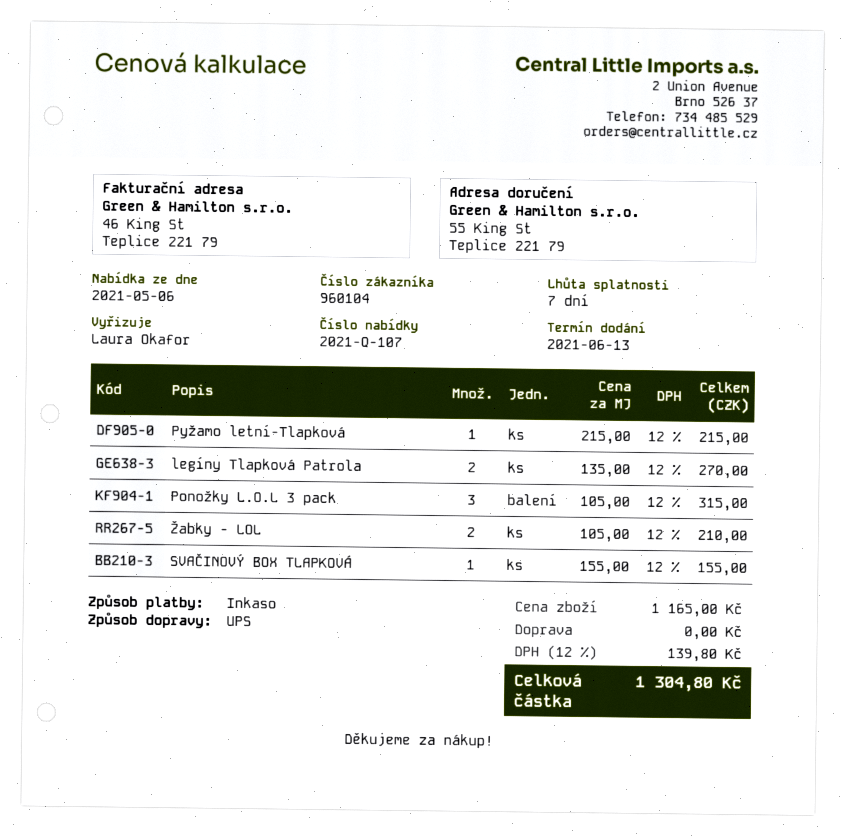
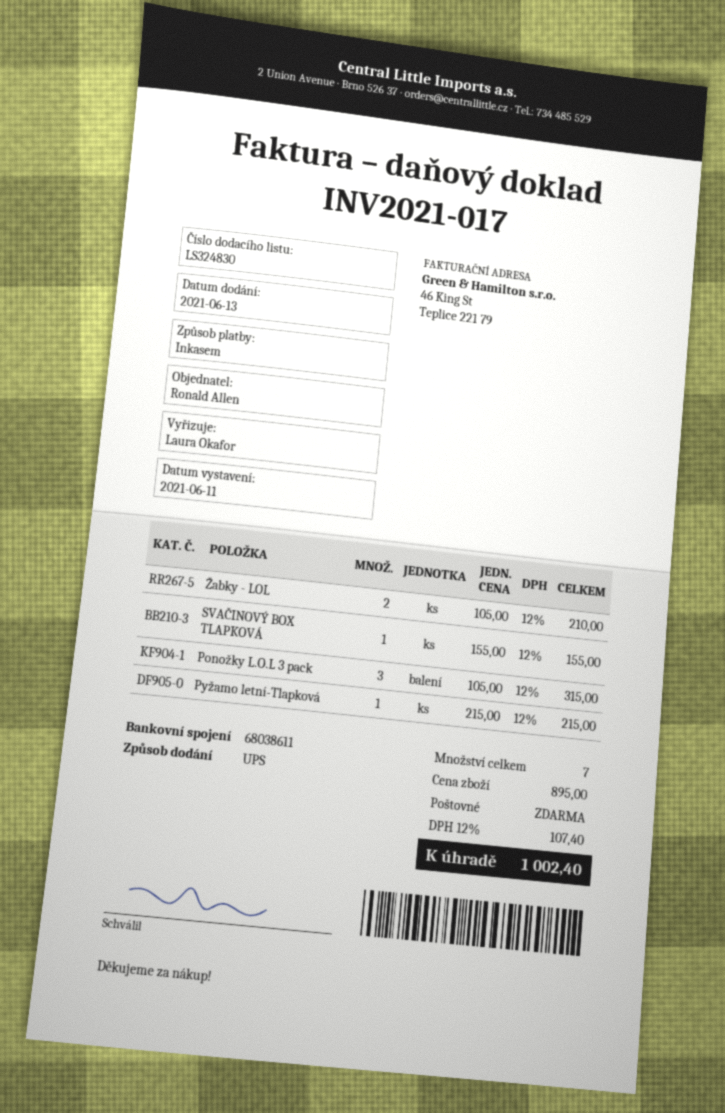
legíny Tlapková Patrola: 2 x 135.00 = 270.00 -> none
subtotal: 1165.00 -> 895.00
tax: 12% = 139.80 -> 12% = 107.40
total: 1304.80 -> 1002.40

